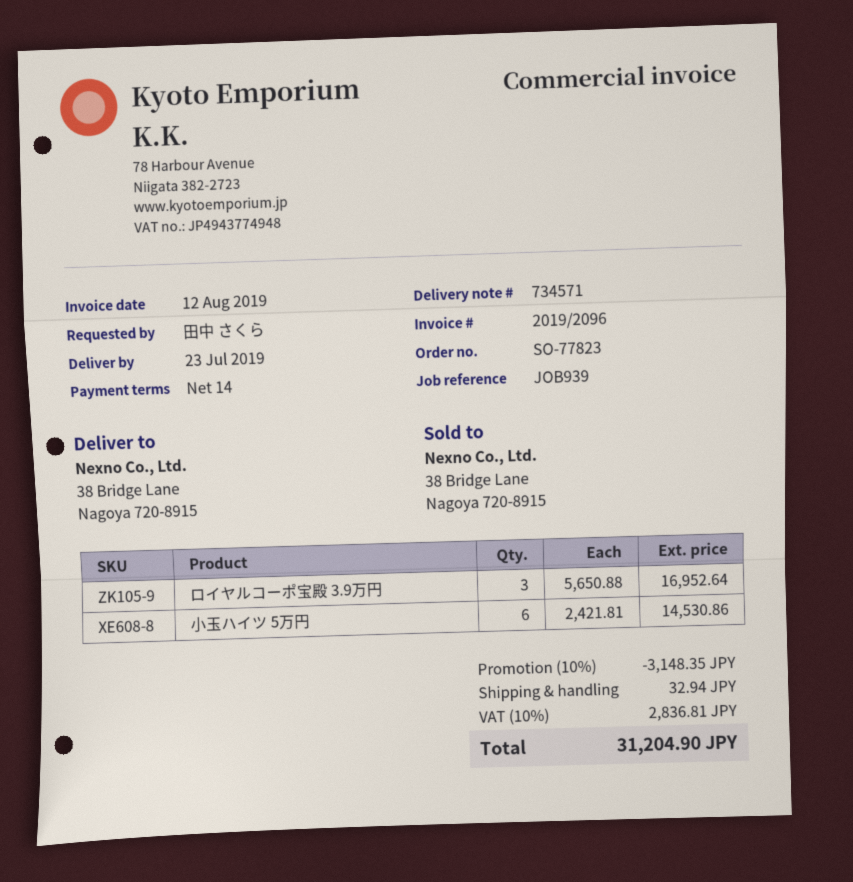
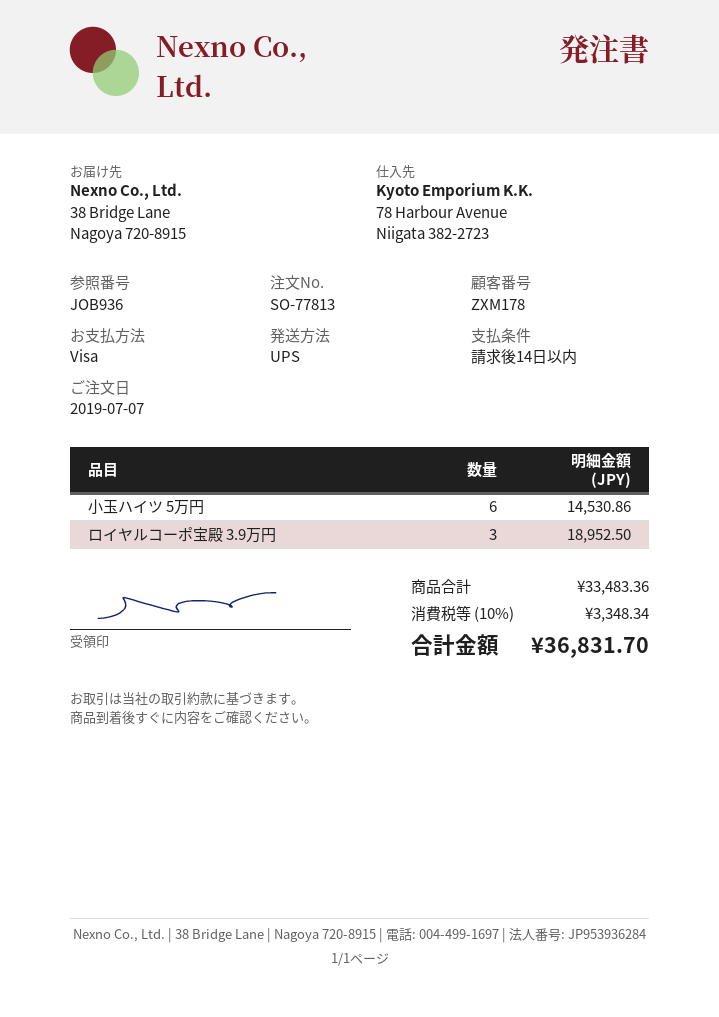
order number: SO-77823 -> SO-77813
reference: JOB939 -> JOB936
ロイヤルコーポ宝殿 3.9万円: 3 for 16952.64 -> 3 for 18952.50
discount: 10% = 3148.35 -> none
shipping: 32.94 -> none
tax: 10% = 2836.81 -> 10% = 3348.34
total: 31204.90 -> 36831.70

